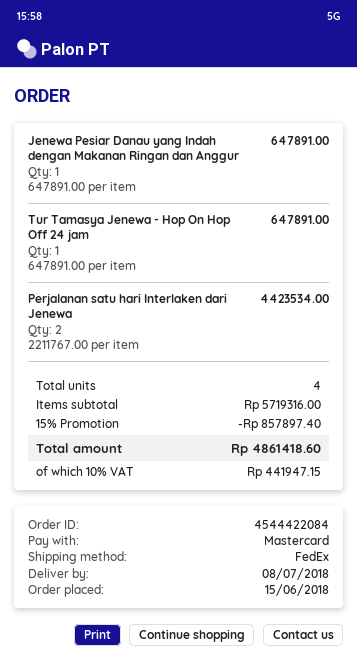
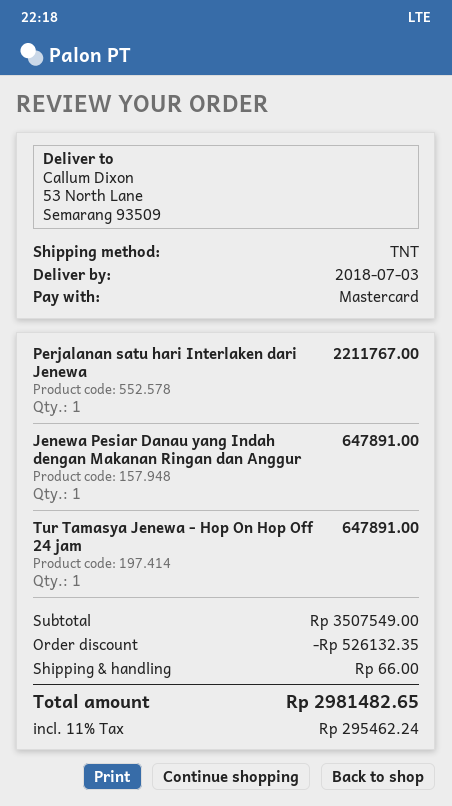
delivery date: 2018-07-08 -> 2018-07-03
shipping method: FedEx -> TNT
Perjalanan satu hari Interlaken dari Jenewa: 2 for 4423534.00 -> 1 for 2211767.00
subtotal: 5719316.00 -> 3507549.00
discount: 857897.40 -> 526132.35
shipping: none -> 66.00
tax: 10% = 441947.15 -> 11% = 295462.24
total: 4861418.60 -> 2981482.65

